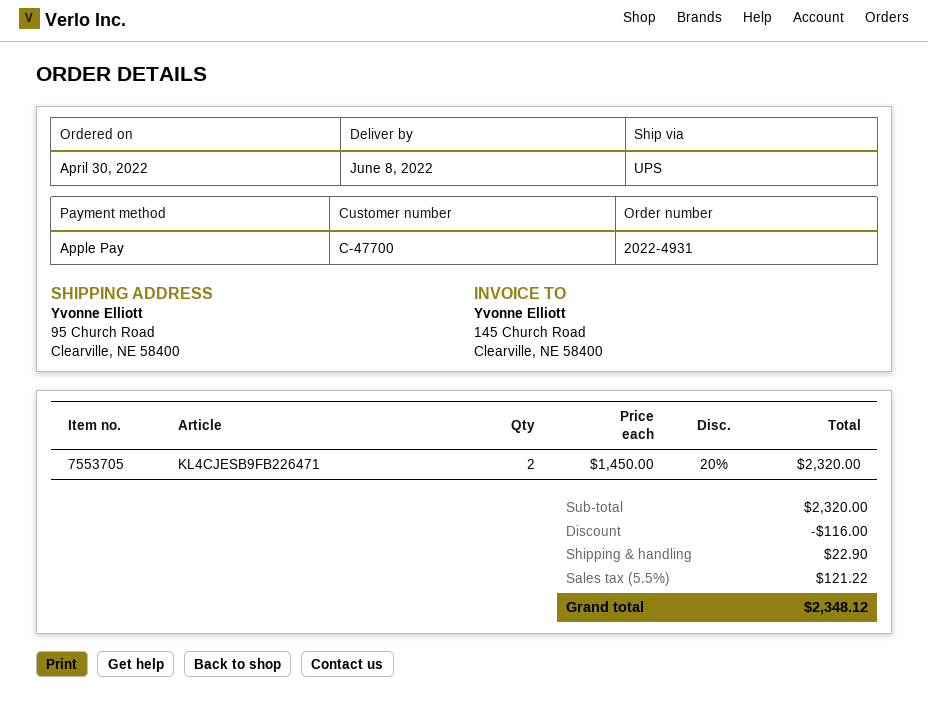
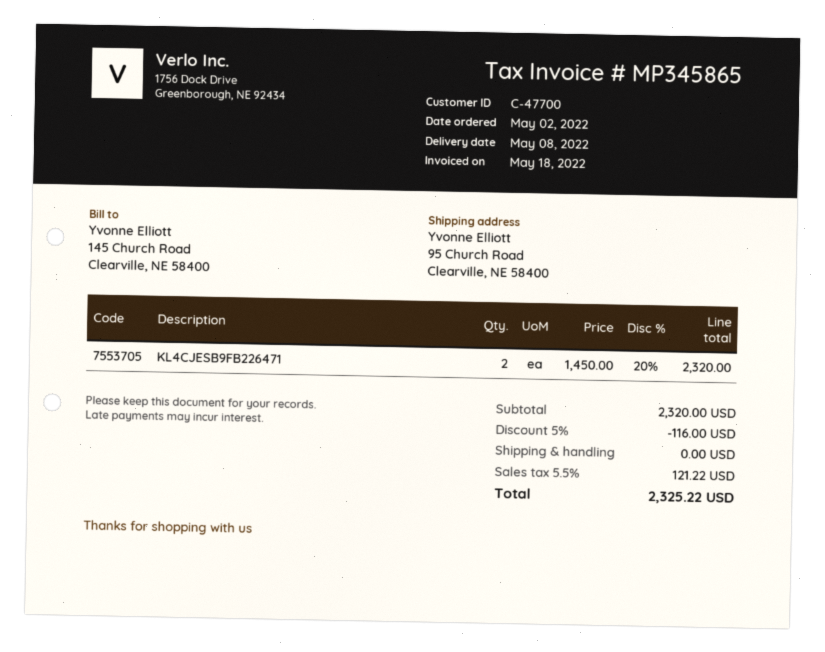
order date: 2022-04-30 -> 2022-05-02
delivery date: 2022-06-08 -> 2022-05-08
shipping: 22.90 -> 0.00
total: 2348.12 -> 2325.22

